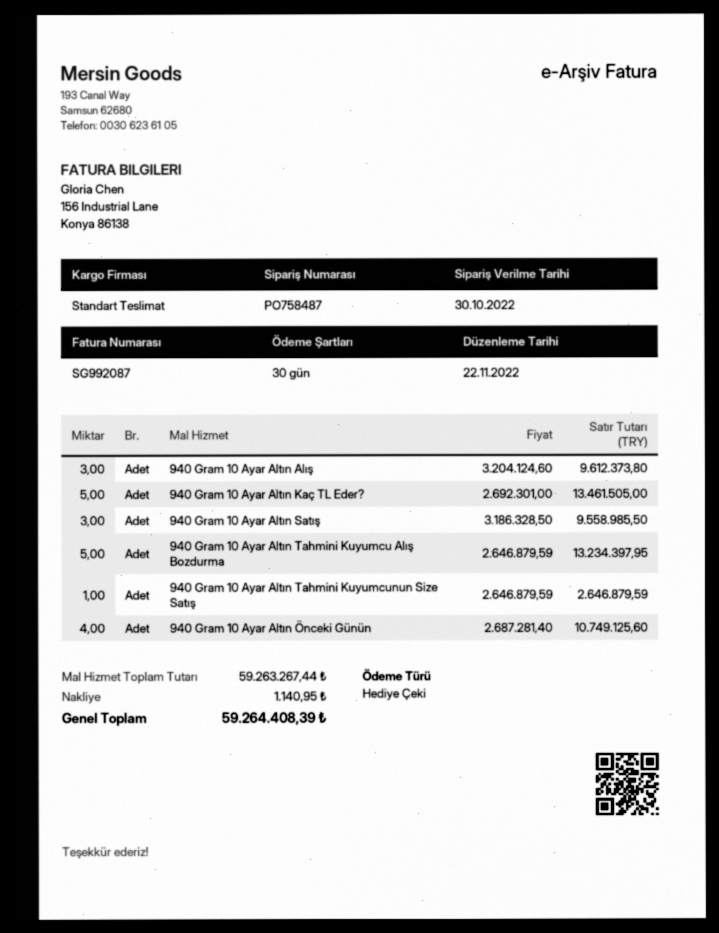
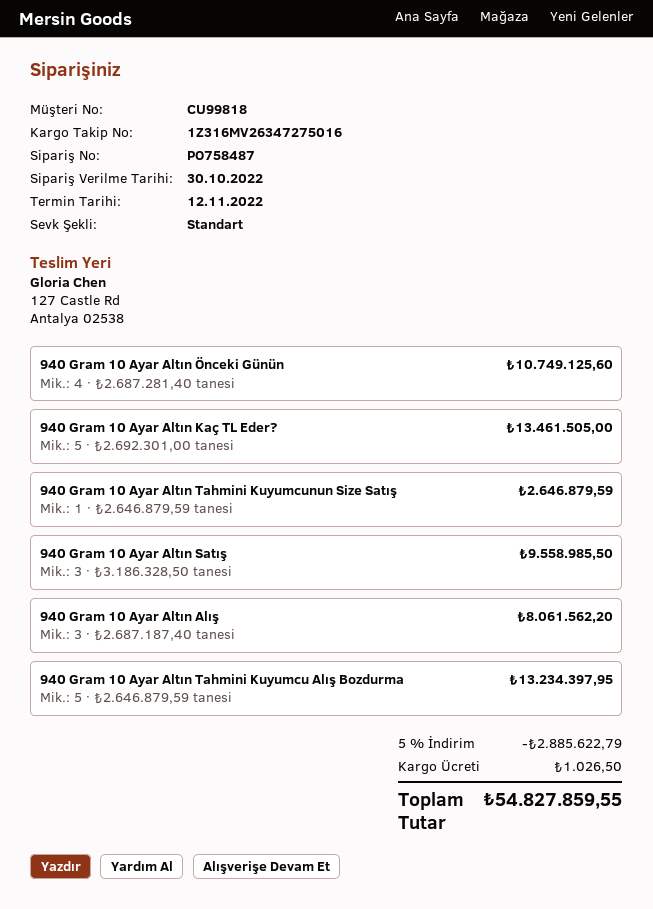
940 Gram 10 Ayar Altın Alış: 3 x 3204124.60 = 9612373.80 -> 3 x 2687187.40 = 8061562.20
discount: none -> 5% = 2885622.79
shipping: 1140.95 -> 1026.50
total: 59264408.39 -> 54827859.55

